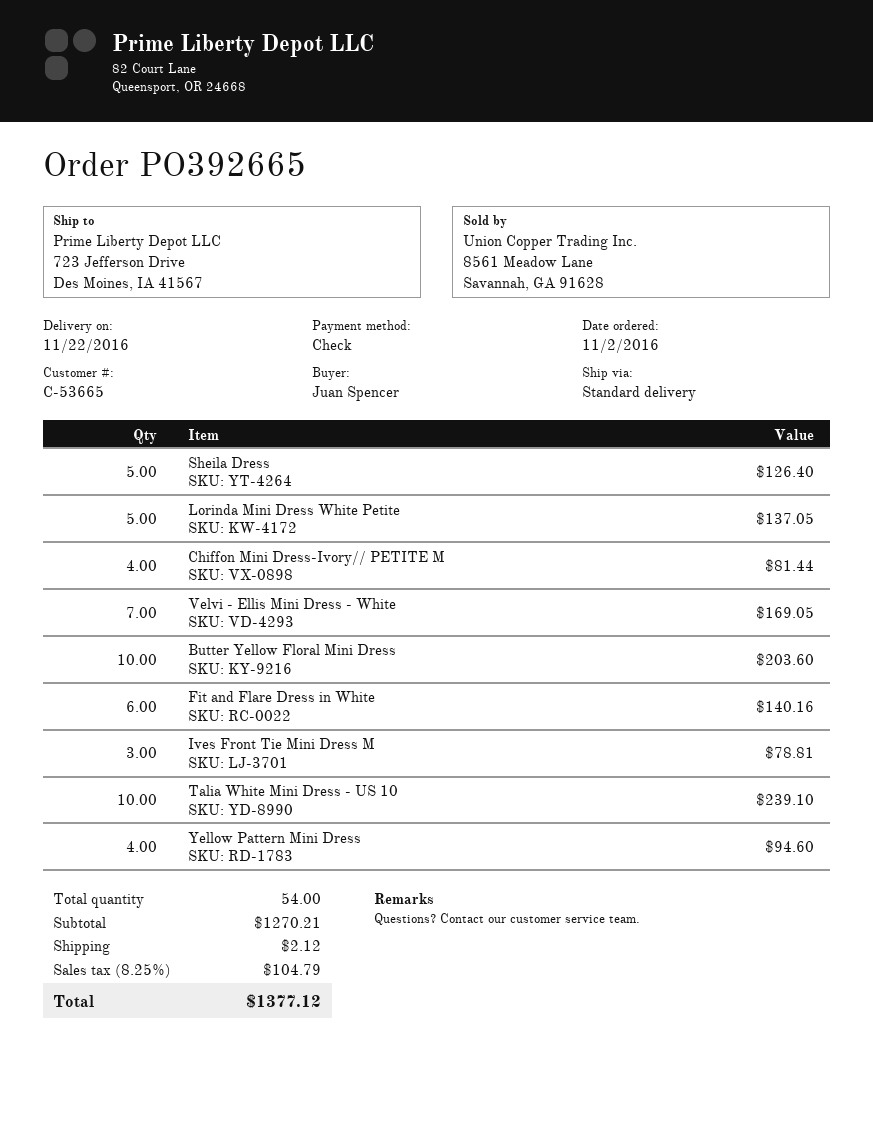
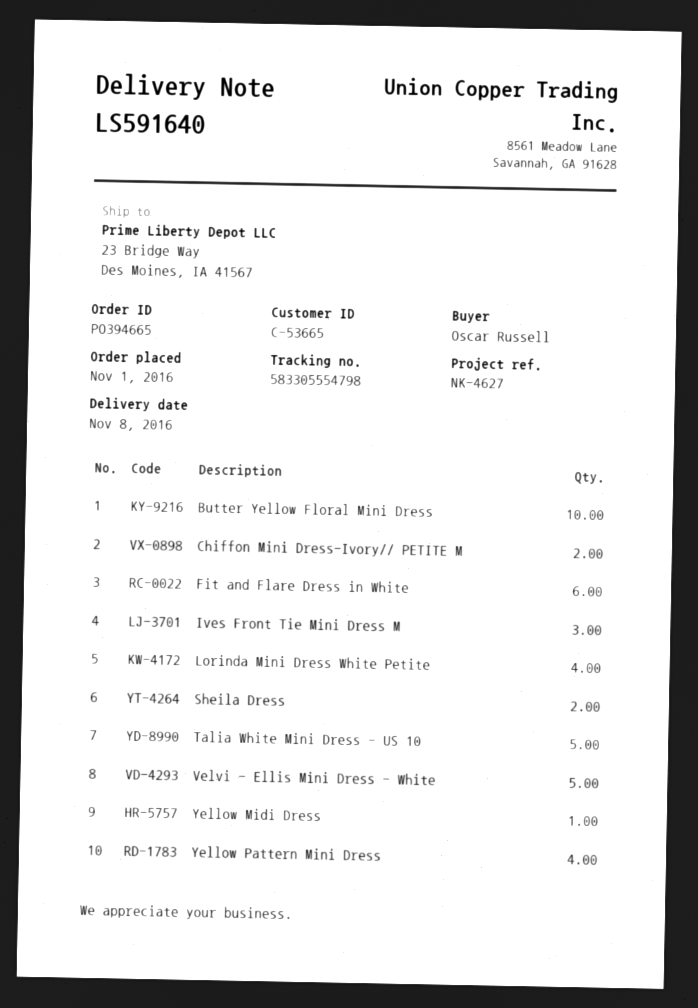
order number: PO392665 -> PO394665
order date: 2016-11-02 -> 2016-11-01
delivery date: 2016-11-22 -> 2016-11-08
ordered by: Juan Spencer -> Oscar Russell
ship to: 723 Jefferson Drive, Des Moines, IA 41567 -> 23 Bridge Way, Des Moines, IA 41567
Sheila Dress: 5 -> 2
Lorinda Mini Dress White Petite: 5 -> 4
Chiffon Mini Dress-Ivory// PETITE M: 4 -> 2
Velvi - Ellis Mini Dress - White: 7 -> 5
Talia White Mini Dress - US 10: 10 -> 5
Yellow Midi Dress: none -> 1

